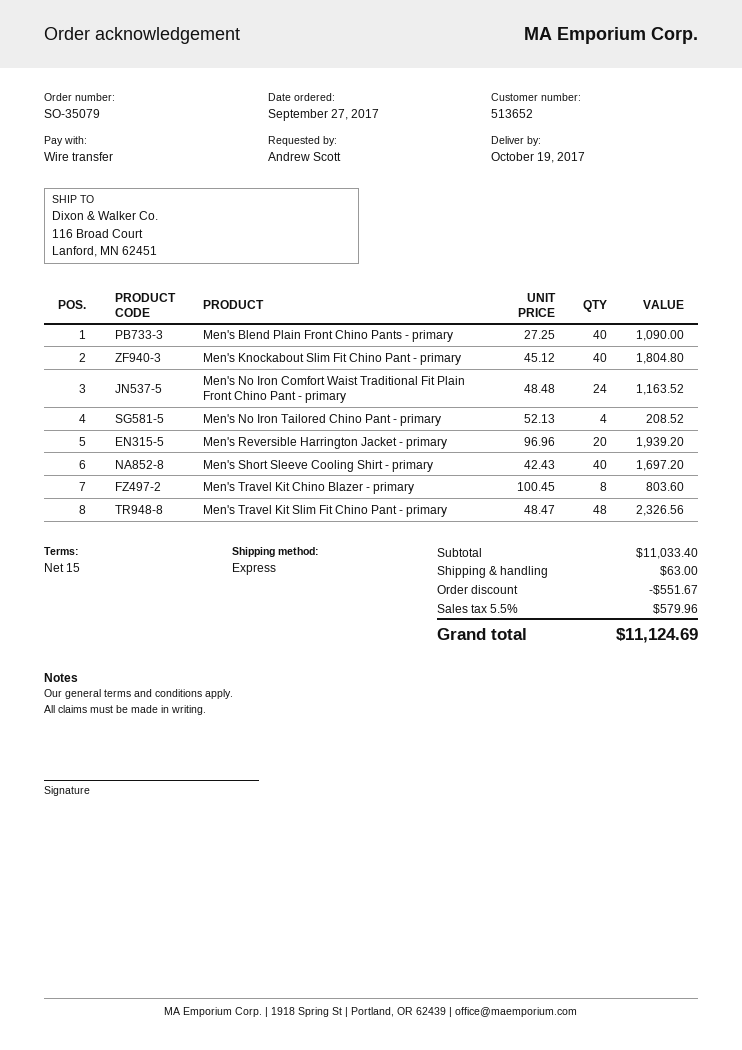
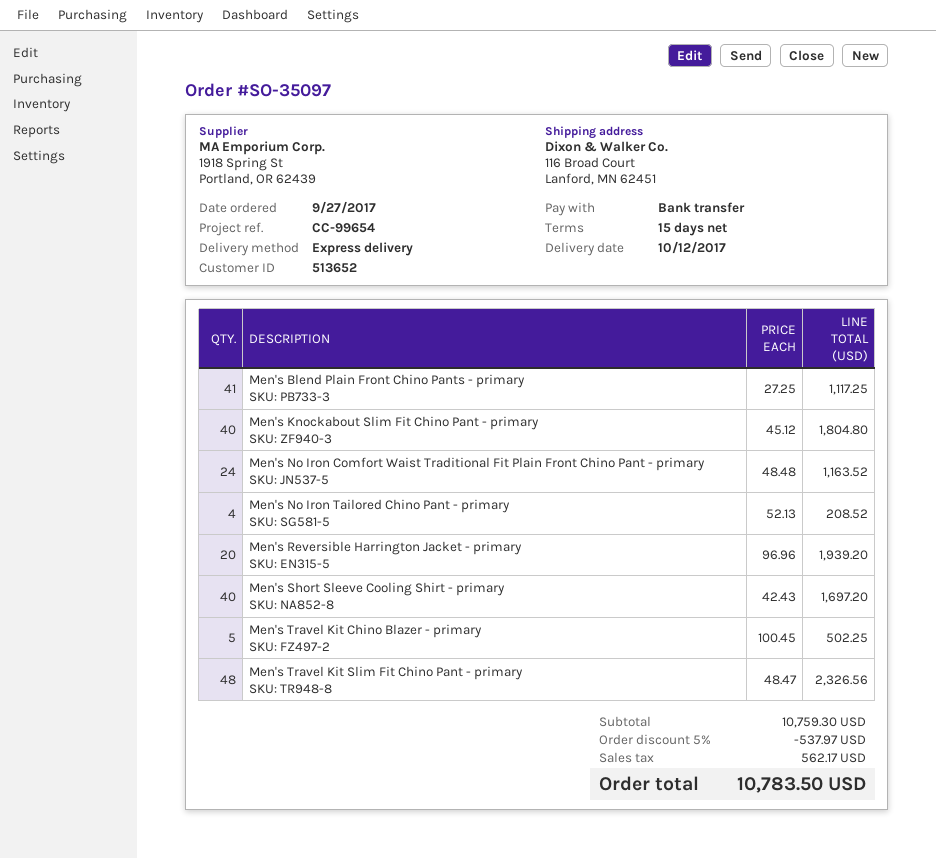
order number: SO-35079 -> SO-35097
delivery date: 2017-10-19 -> 2017-10-12
Men's Blend Plain Front Chino Pants - primary: 40 x 27.25 = 1090.00 -> 41 x 27.25 = 1117.25
Men's Travel Kit Chino Blazer - primary: 8 x 100.45 = 803.60 -> 5 x 100.45 = 502.25
subtotal: 11033.40 -> 10759.30
discount: 551.67 -> 537.97
shipping: 63.00 -> none
tax: 579.96 -> 562.17
total: 11124.69 -> 10783.50

